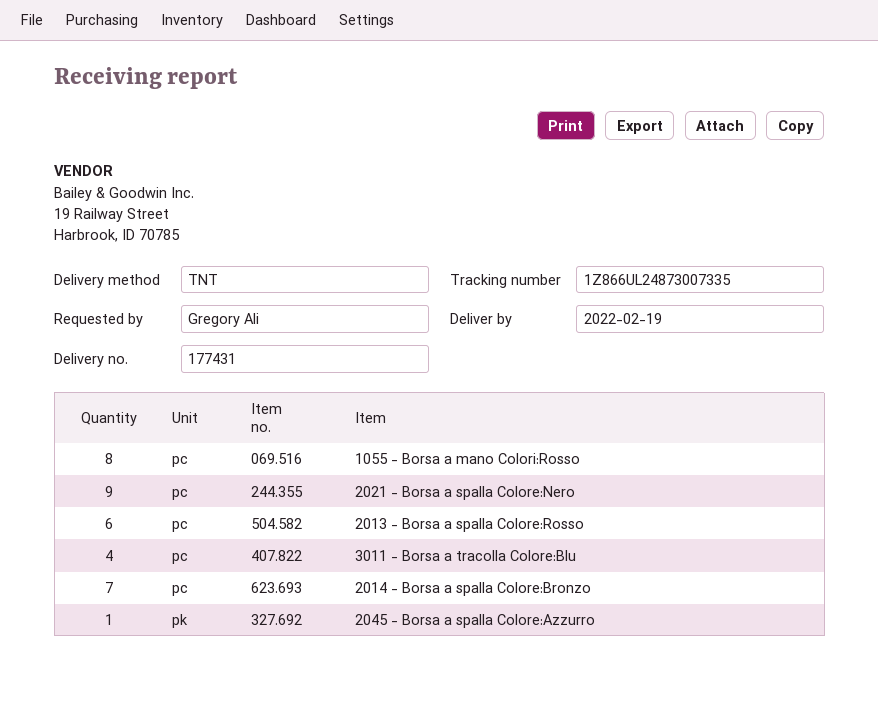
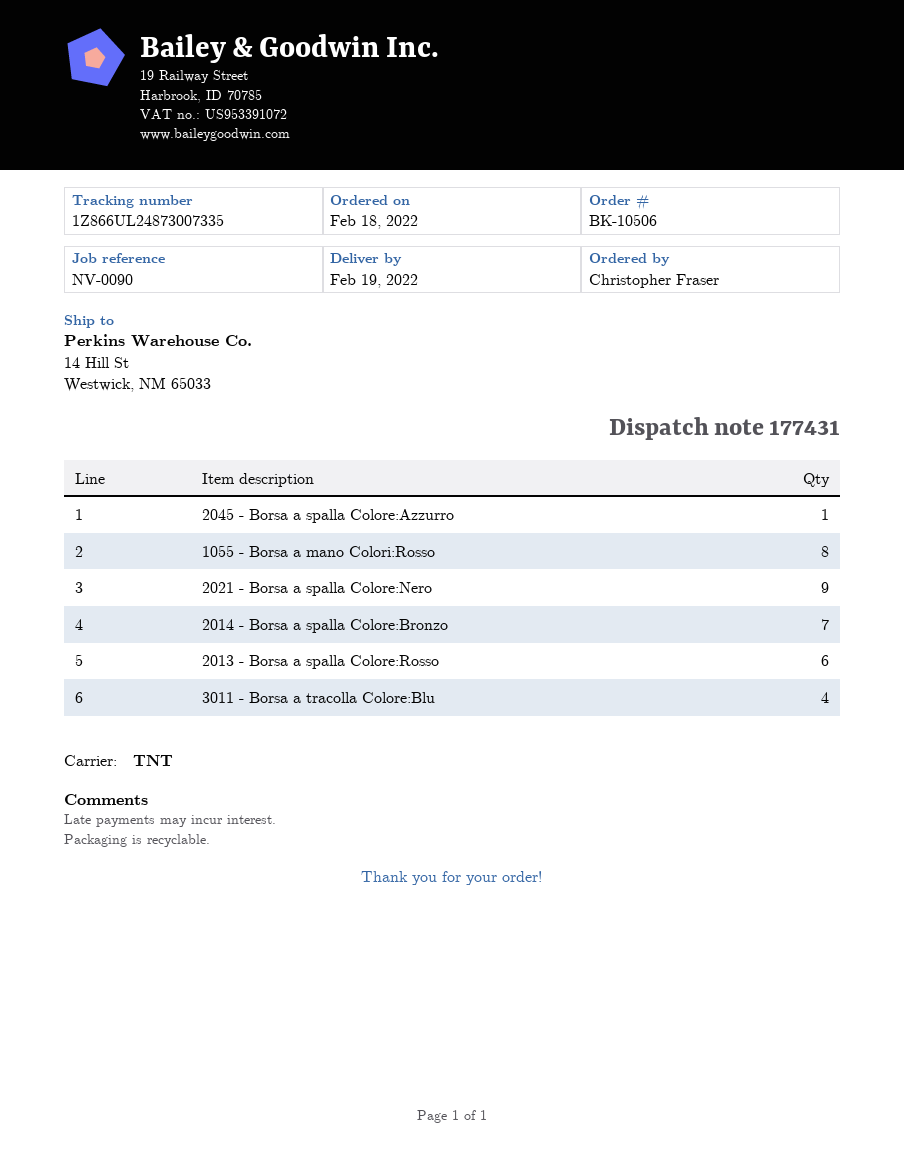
ordered by: Gregory Ali -> Christopher Fraser

